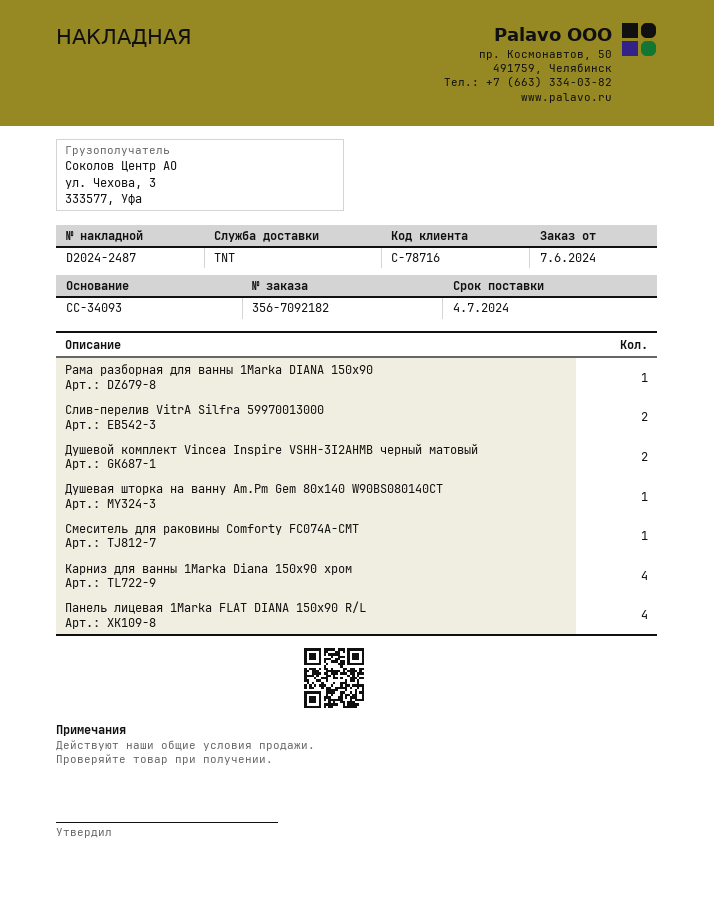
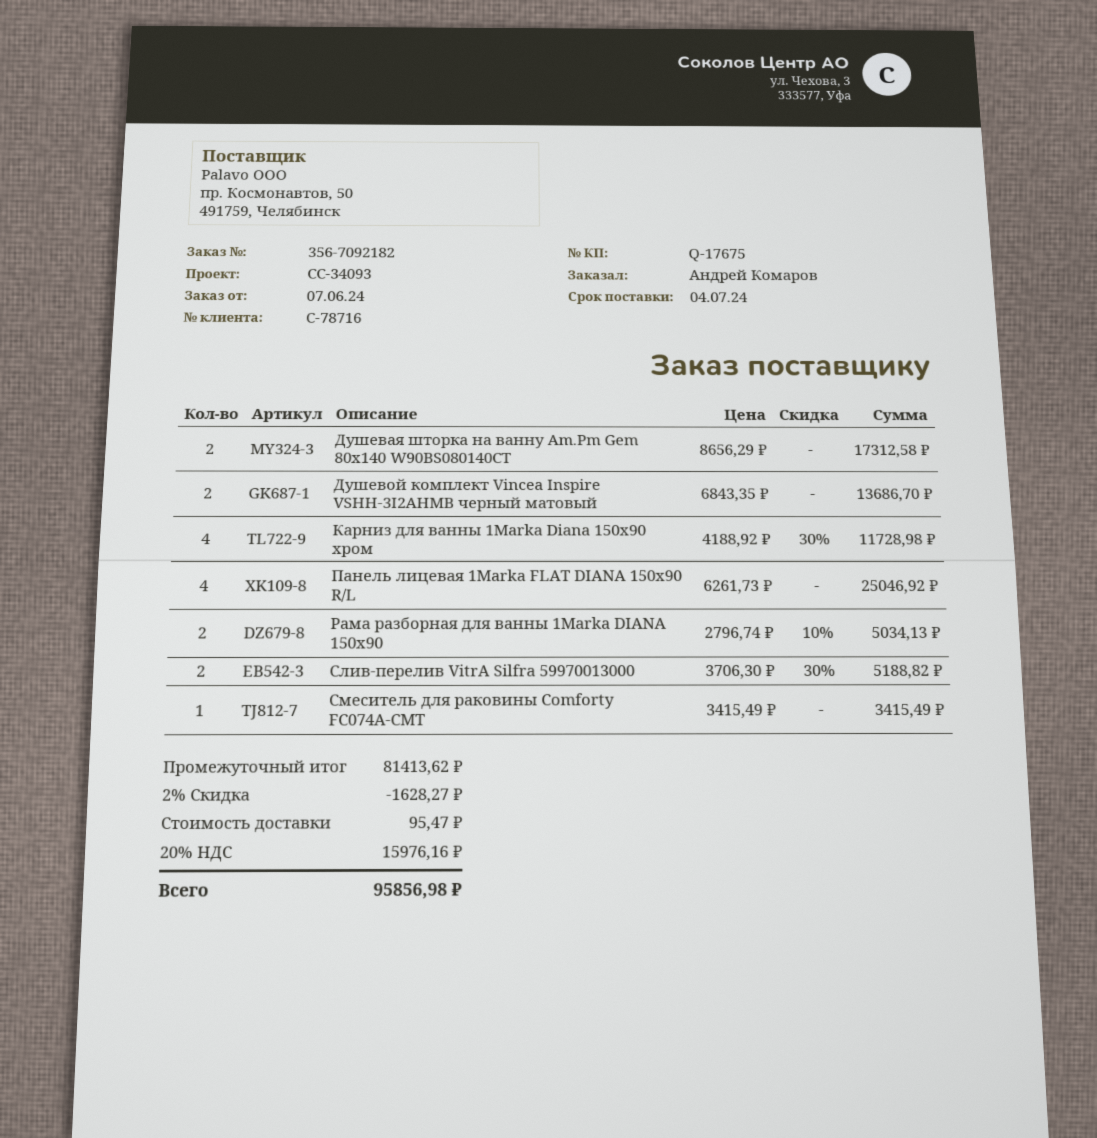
Рама разборная для ванны 1Marka DIANA 150x90: 1 -> 2
Душевая шторка на ванну Am.Pm Gem 80х140 W90BS080140CT: 1 -> 2

